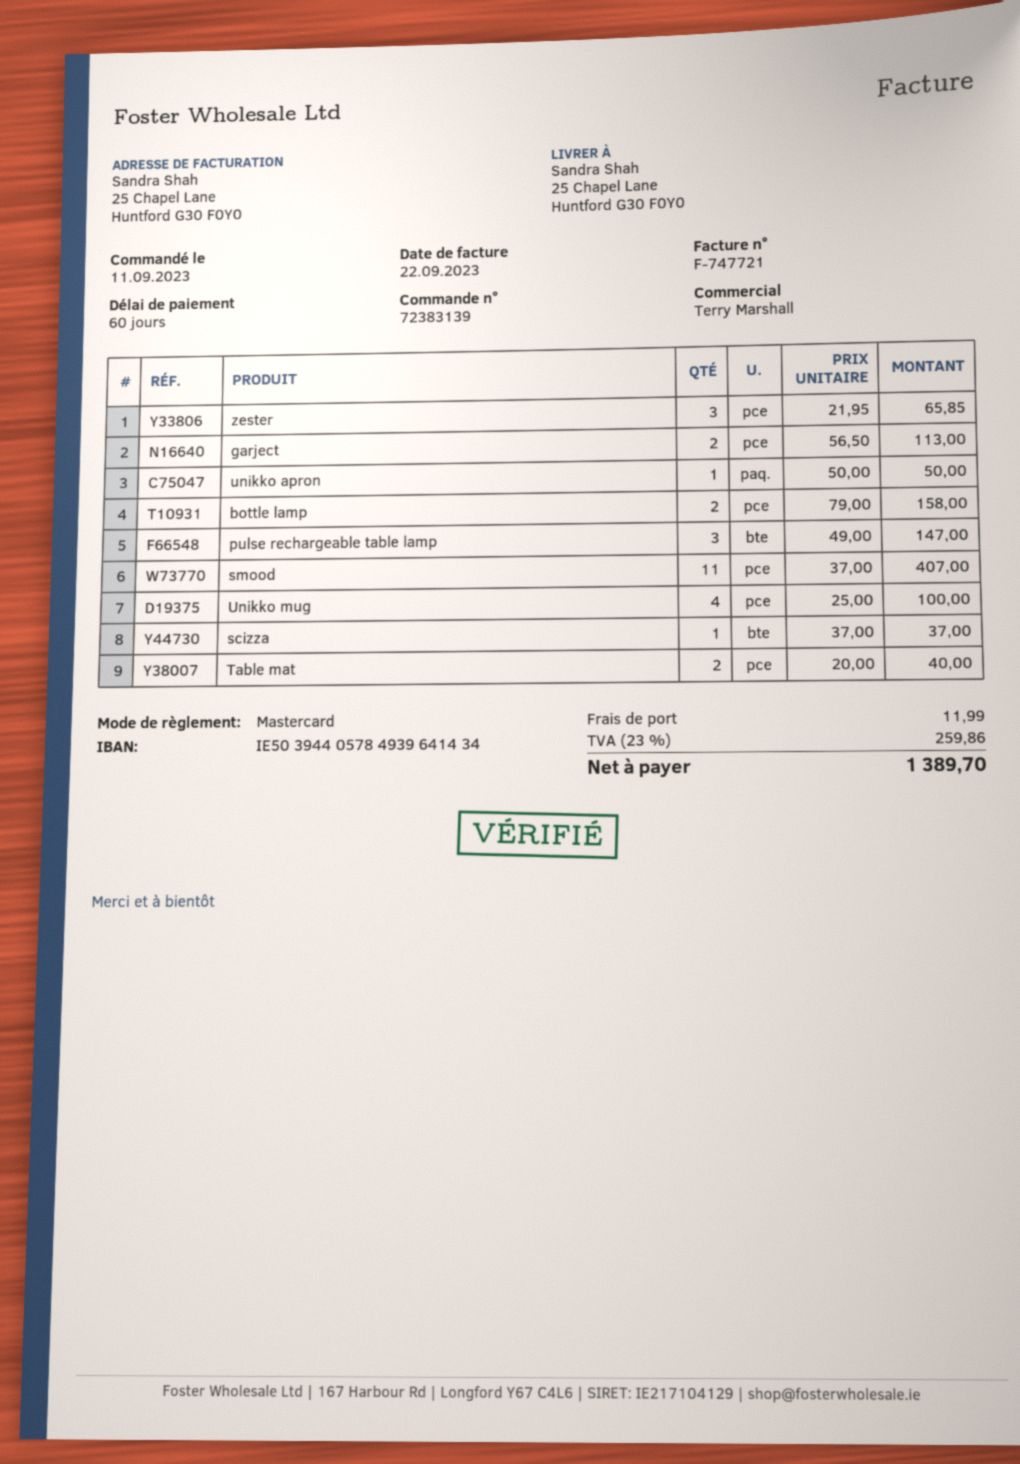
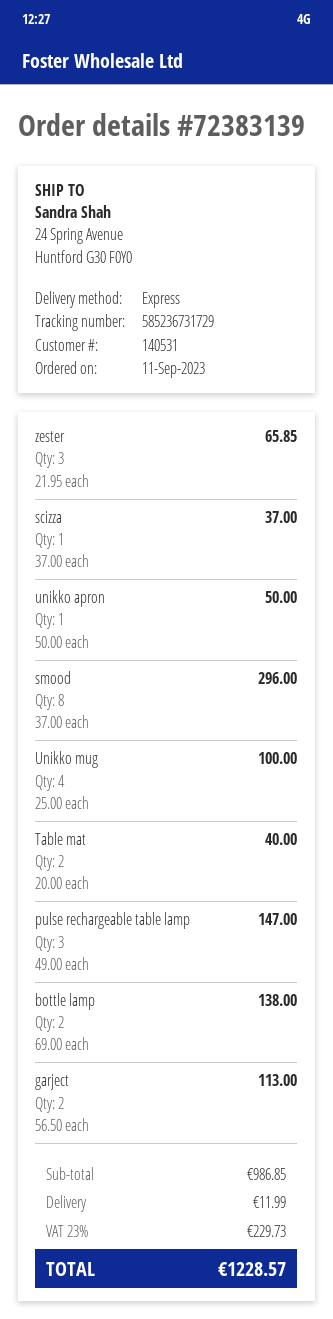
ship to: 25 Chapel Lane, Huntford G30 F0Y0 -> 24 Spring Avenue, Huntford G30 F0Y0
bottle lamp: 2 x 79.00 = 158.00 -> 2 x 69.00 = 138.00
smood: 11 x 37.00 = 407.00 -> 8 x 37.00 = 296.00
tax: 23% = 259.86 -> 23% = 229.73
total: 1389.70 -> 1228.57

